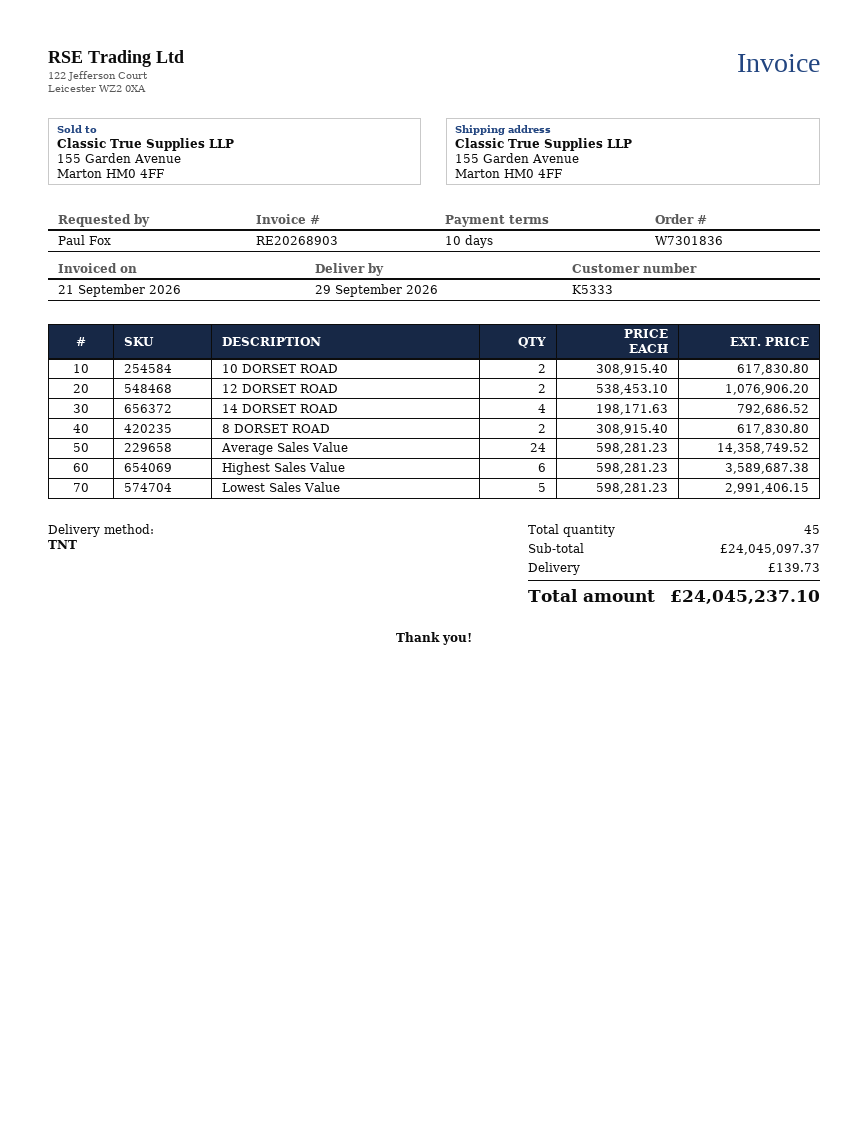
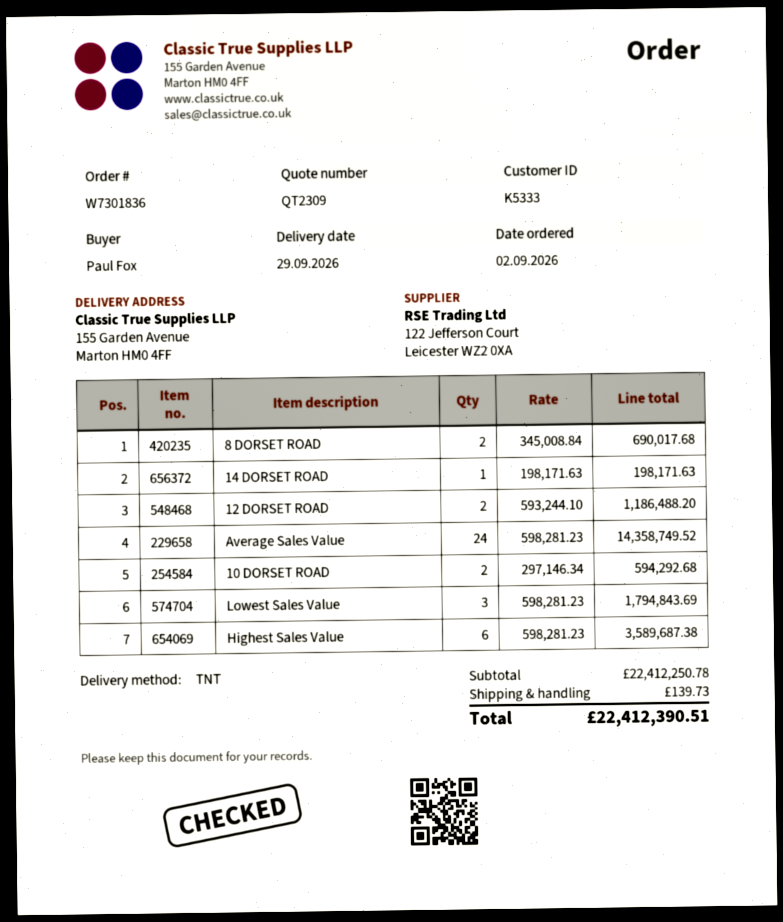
10 DORSET ROAD: 2 x 308915.40 = 617830.80 -> 2 x 297146.34 = 594292.68
12 DORSET ROAD: 2 x 538453.10 = 1076906.20 -> 2 x 593244.10 = 1186488.20
14 DORSET ROAD: 4 x 198171.63 = 792686.52 -> 1 x 198171.63 = 198171.63
8 DORSET ROAD: 2 x 308915.40 = 617830.80 -> 2 x 345008.84 = 690017.68
Lowest Sales Value: 5 x 598281.23 = 2991406.15 -> 3 x 598281.23 = 1794843.69
subtotal: 24045097.37 -> 22412250.78
total: 24045237.10 -> 22412390.51

